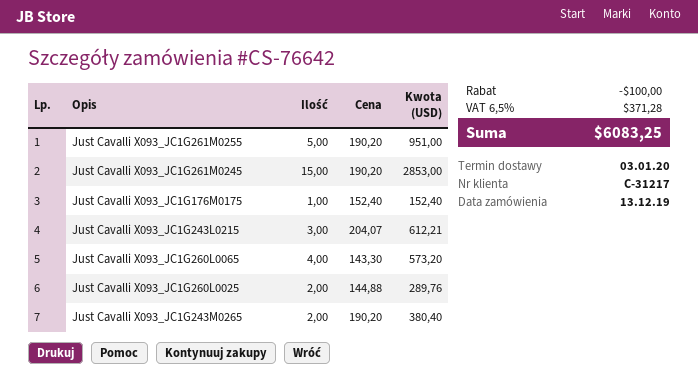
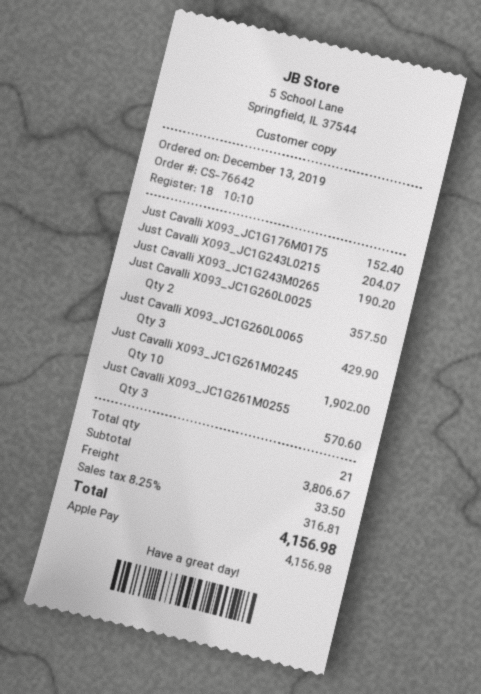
Just Cavalli X093_JC1G261M0255: 5 for 951.00 -> 3 for 570.60
Just Cavalli X093_JC1G261M0245: 15 for 2853.00 -> 10 for 1902.00
Just Cavalli X093_JC1G243L0215: 3 for 612.21 -> 1 for 204.07
Just Cavalli X093_JC1G260L0065: 4 for 573.20 -> 3 for 429.90
Just Cavalli X093_JC1G260L0025: 2 for 289.76 -> 2 for 357.50
Just Cavalli X093_JC1G243M0265: 2 for 380.40 -> 1 for 190.20
discount: 100.00 -> none
shipping: none -> 33.50
tax: 6.5% = 371.28 -> 8.25% = 316.81
total: 6083.25 -> 4156.98

